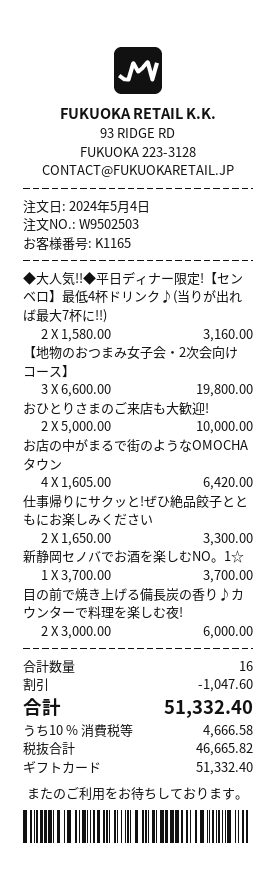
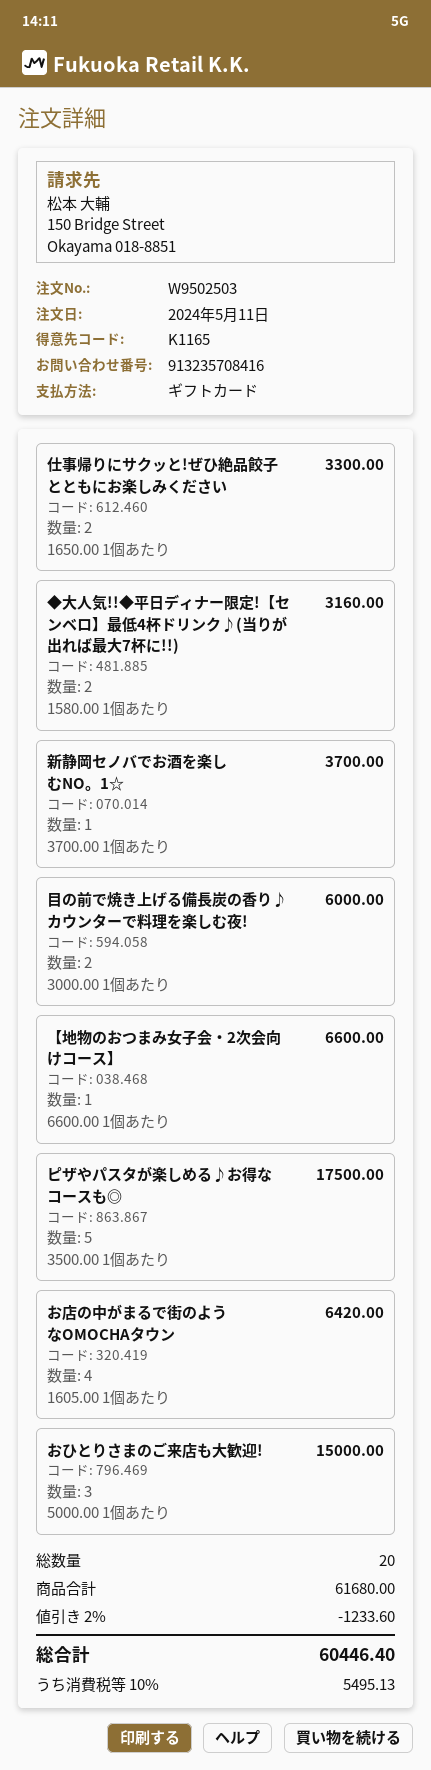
order date: 2024-05-04 -> 2024-05-11
【地物のおつまみ女子会・2次会向けコース】: 3 x 6600.00 = 19800.00 -> 1 x 6600.00 = 6600.00
おひとりさまのご来店も大歓迎!: 2 x 5000.00 = 10000.00 -> 3 x 5000.00 = 15000.00
ピザやパスタが楽しめる♪お得なコースも◎: none -> 5 x 3500.00 = 17500.00
total quantity: 16 -> 20
discount: 1047.60 -> 1233.60
tax: 10% = 4666.58 -> 10% = 5495.13
total: 51332.40 -> 60446.40

